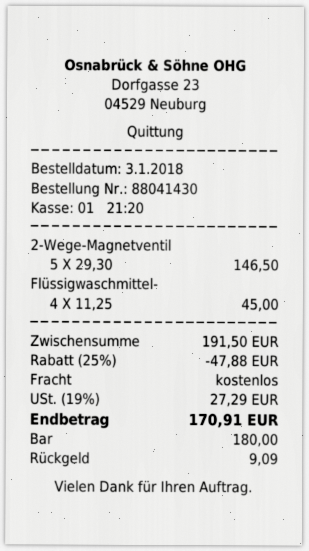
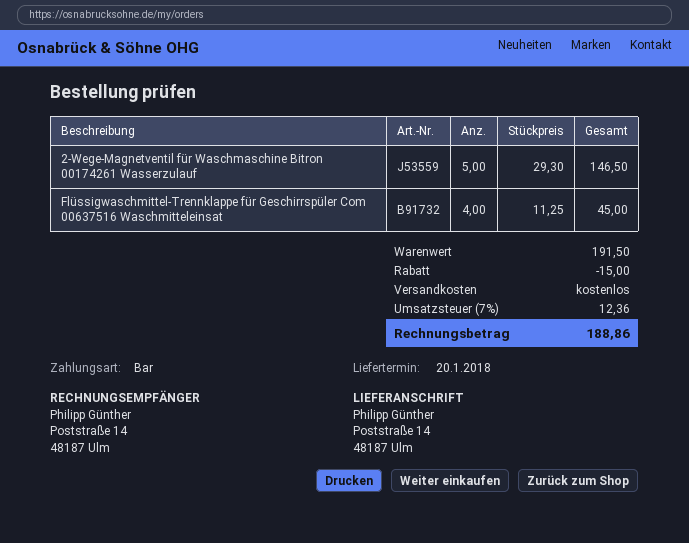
discount: 47.88 -> 15.00
tax: 19% = 27.29 -> 7% = 12.36
total: 170.91 -> 188.86

